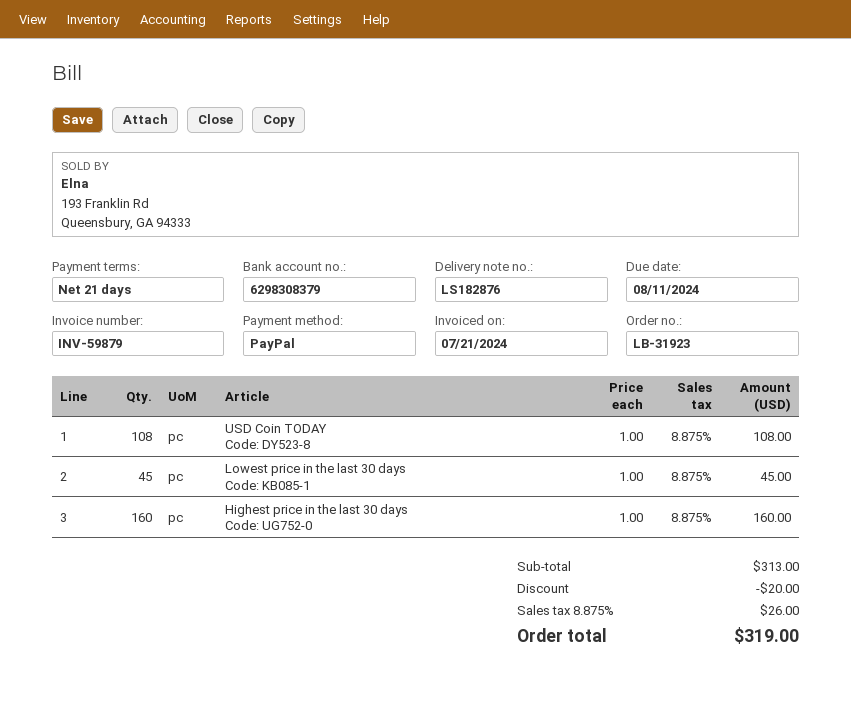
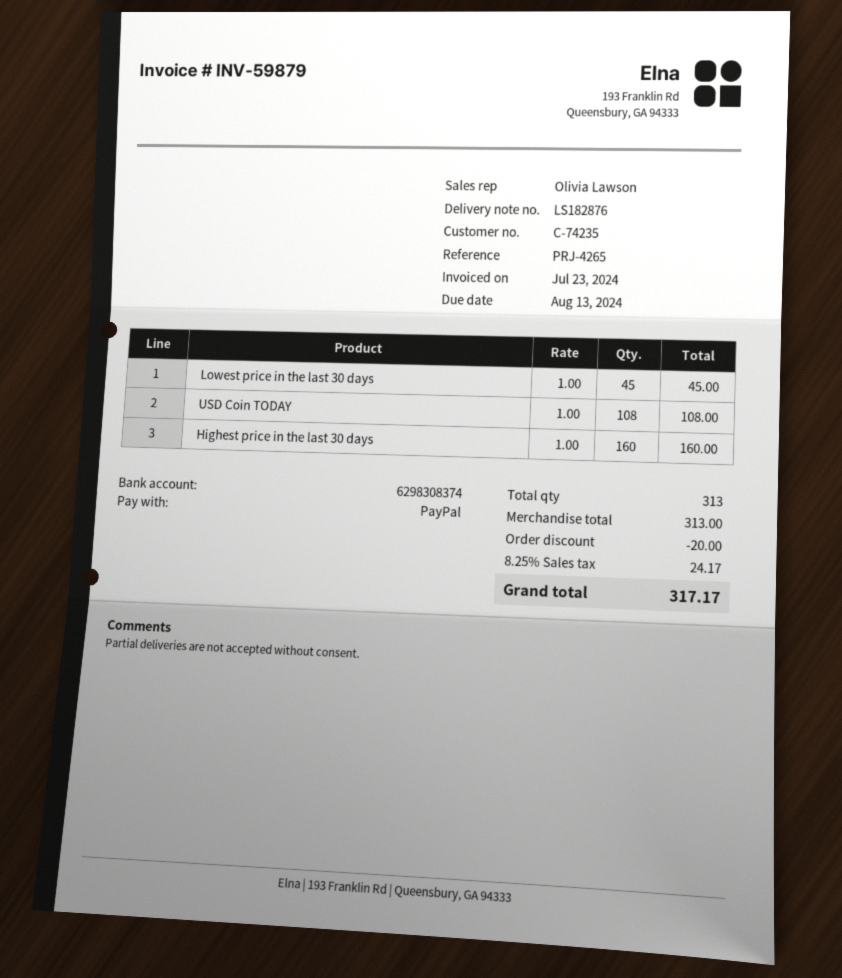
invoice date: 2024-07-21 -> 2024-07-23
due date: 2024-08-11 -> 2024-08-13
bank account: 6298308379 -> 6298308374
tax: 8.875% = 26.00 -> 8.25% = 24.17
total: 319.00 -> 317.17

